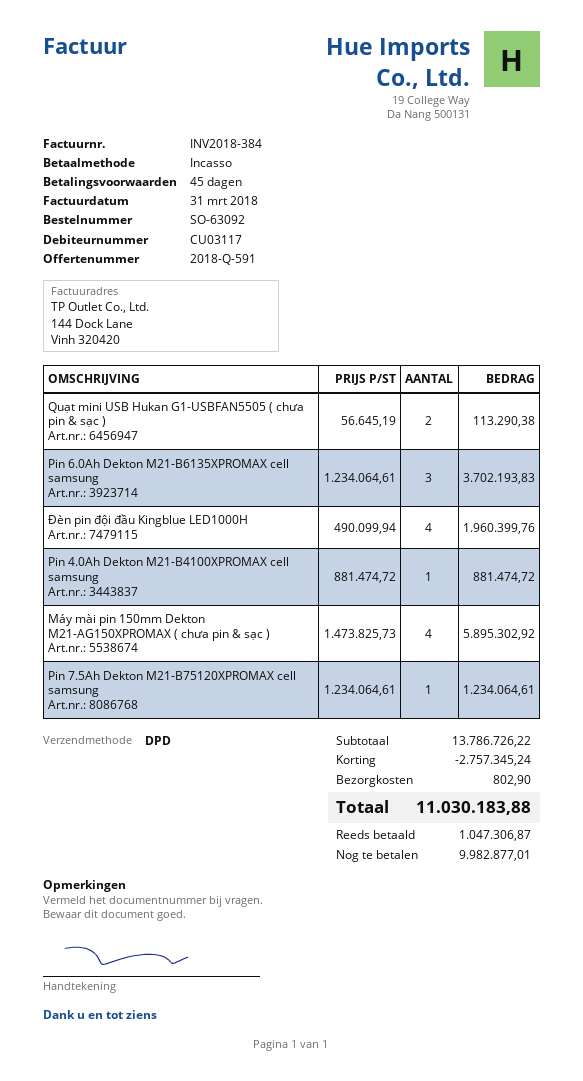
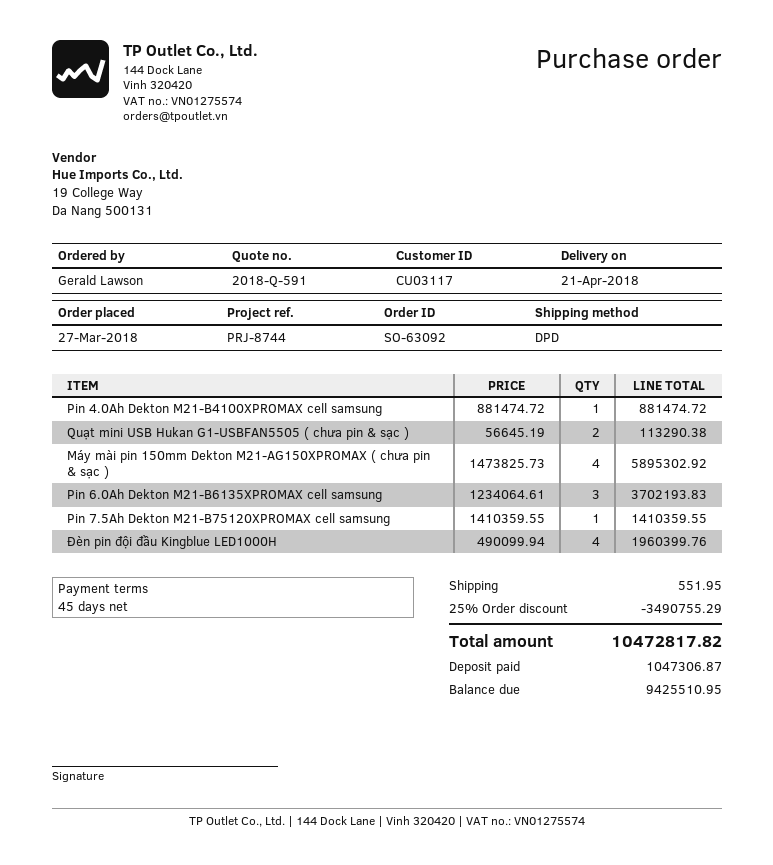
Pin 7.5Ah Dekton M21-B75120XPROMAX cell samsung: 1 x 1234064.61 = 1234064.61 -> 1 x 1410359.55 = 1410359.55
discount: 2757345.24 -> 3490755.29
shipping: 802.90 -> 551.95
total: 11030183.88 -> 10472817.82
balance: 9982877.01 -> 9425510.95

